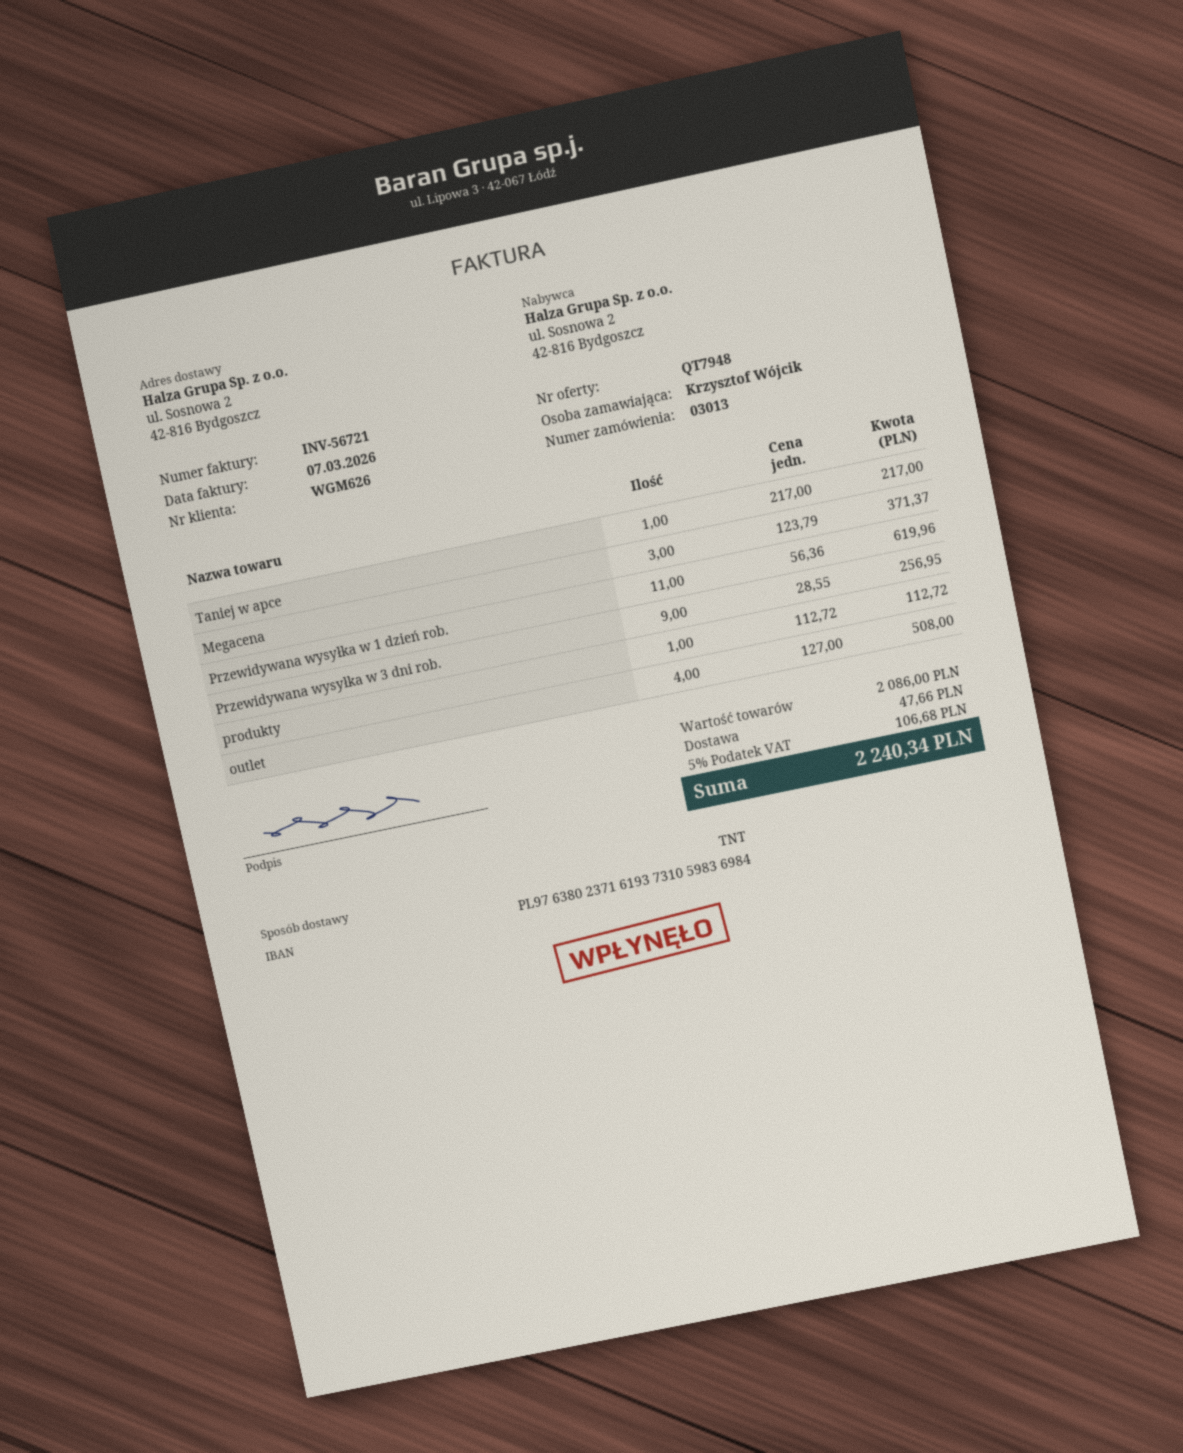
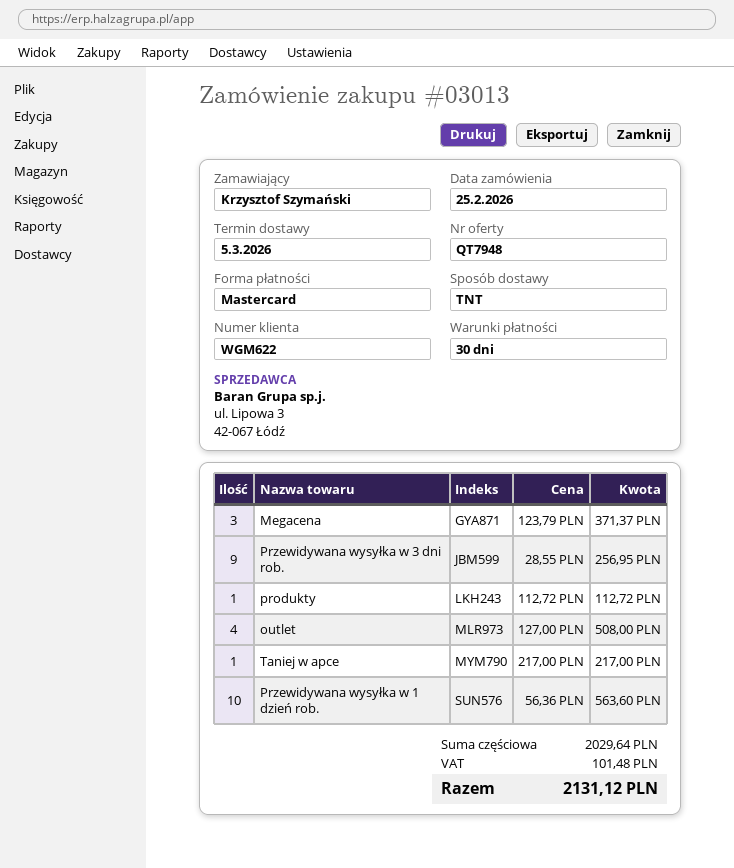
customer number: WGM626 -> WGM622
ordered by: Krzysztof Wójcik -> Krzysztof Szymański
Przewidywana wysyłka w 1 dzień rob.: 11 x 56.36 = 619.96 -> 10 x 56.36 = 563.60
subtotal: 2086.00 -> 2029.64
shipping: 47.66 -> none
tax: 106.68 -> 101.48
total: 2240.34 -> 2131.12

